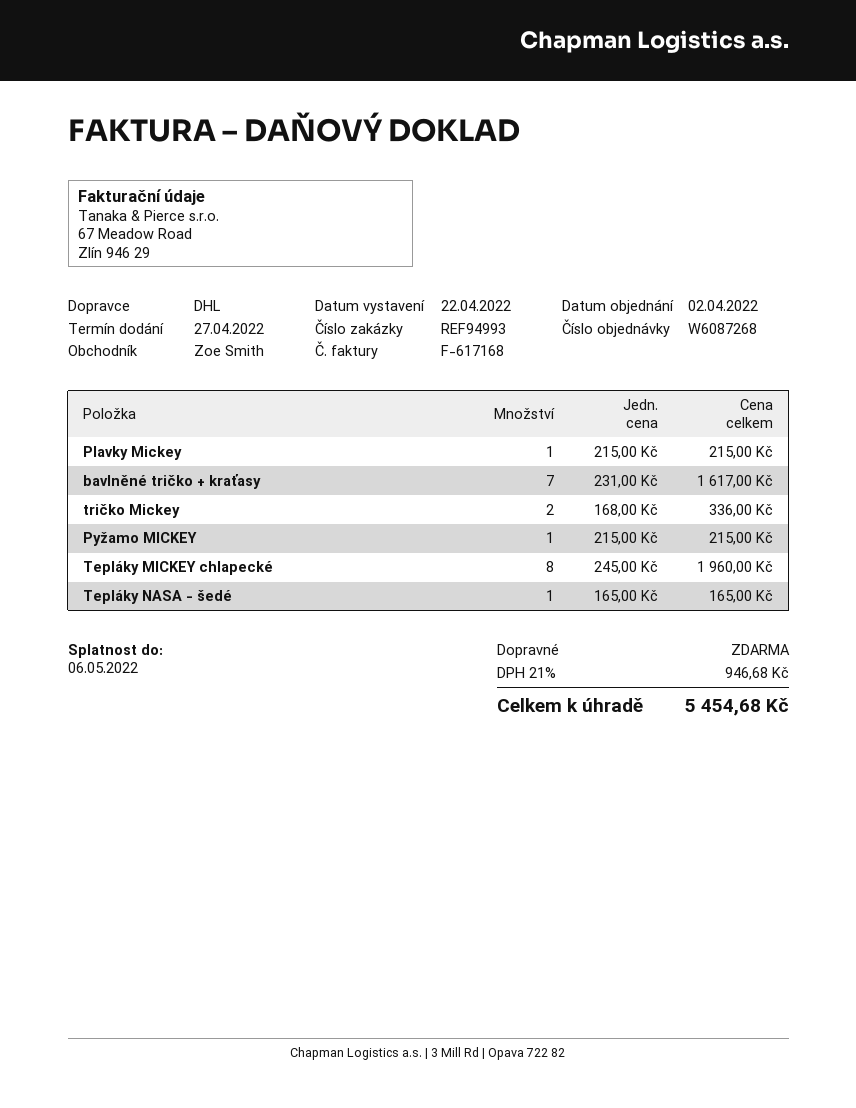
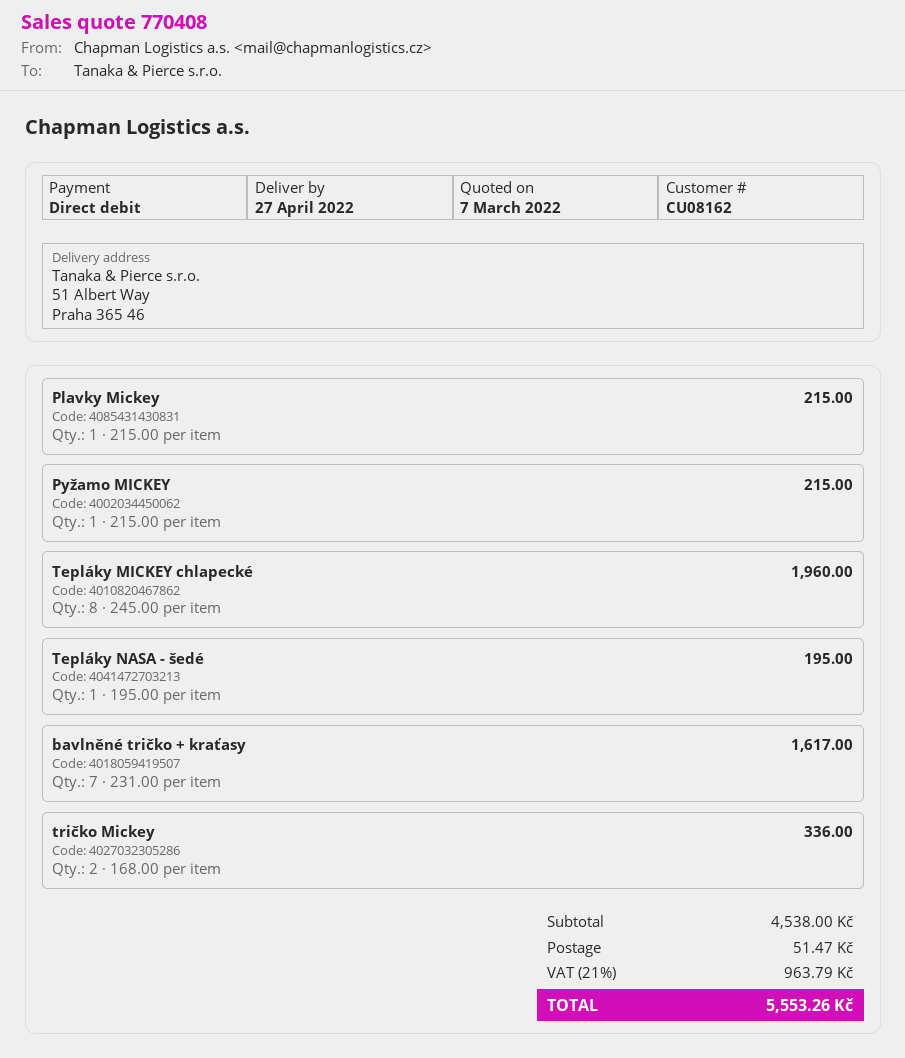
Tepláky NASA - šedé: 1 x 165.00 = 165.00 -> 1 x 195.00 = 195.00
shipping: 0.00 -> 51.47
tax: 21% = 946.68 -> 21% = 963.79
total: 5454.68 -> 5553.26

